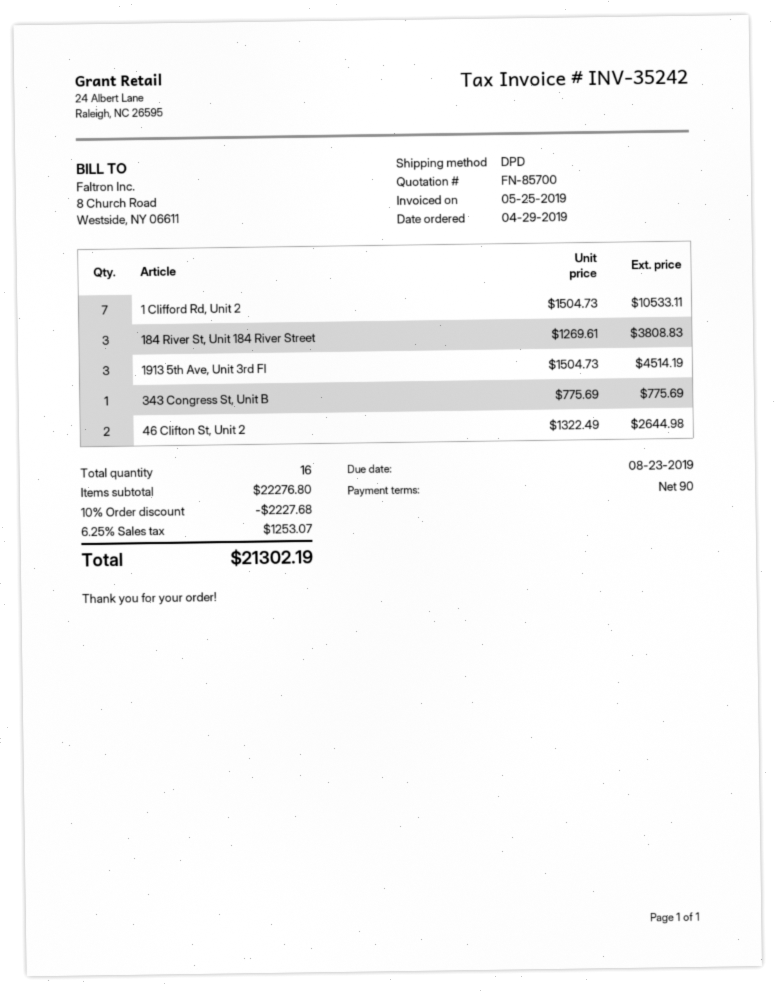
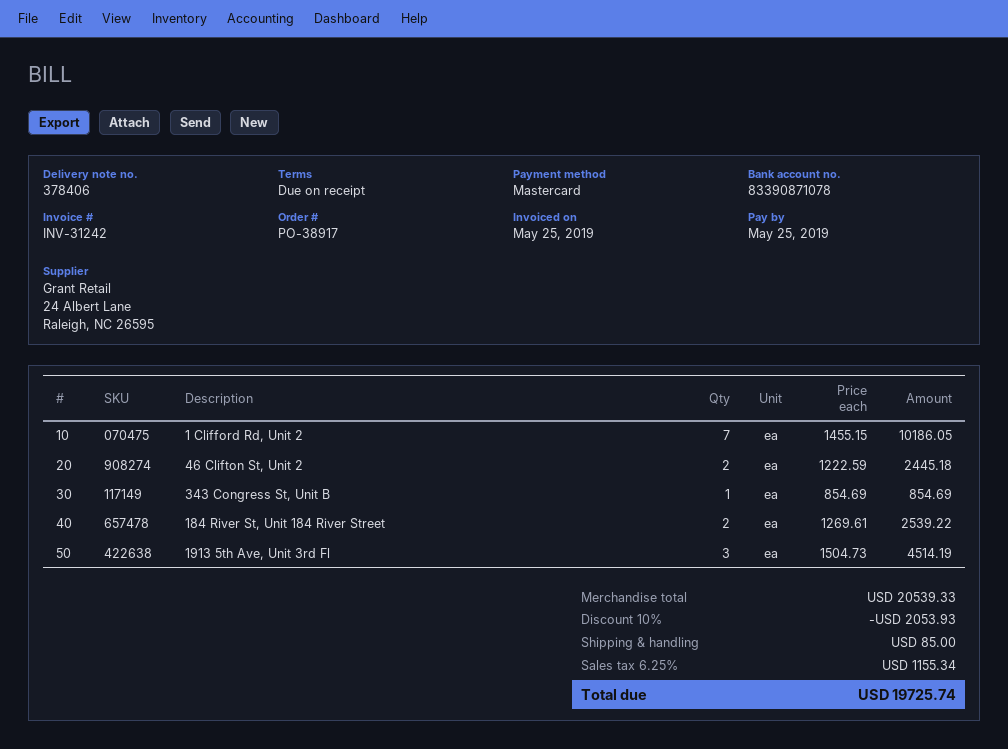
invoice number: INV-35242 -> INV-31242
payment terms: 90 days -> on receipt
due date: 2019-08-23 -> 2019-05-25
1 Clifford Rd, Unit 2: 7 x 1504.73 = 10533.11 -> 7 x 1455.15 = 10186.05
184 River St, Unit 184 River Street: 3 x 1269.61 = 3808.83 -> 2 x 1269.61 = 2539.22
343 Congress St, Unit B: 1 x 775.69 = 775.69 -> 1 x 854.69 = 854.69
46 Clifton St, Unit 2: 2 x 1322.49 = 2644.98 -> 2 x 1222.59 = 2445.18
subtotal: 22276.80 -> 20539.33
discount: 10% = 2227.68 -> 10% = 2053.93
shipping: none -> 85.00
tax: 6.25% = 1253.07 -> 6.25% = 1155.34
total: 21302.19 -> 19725.74

